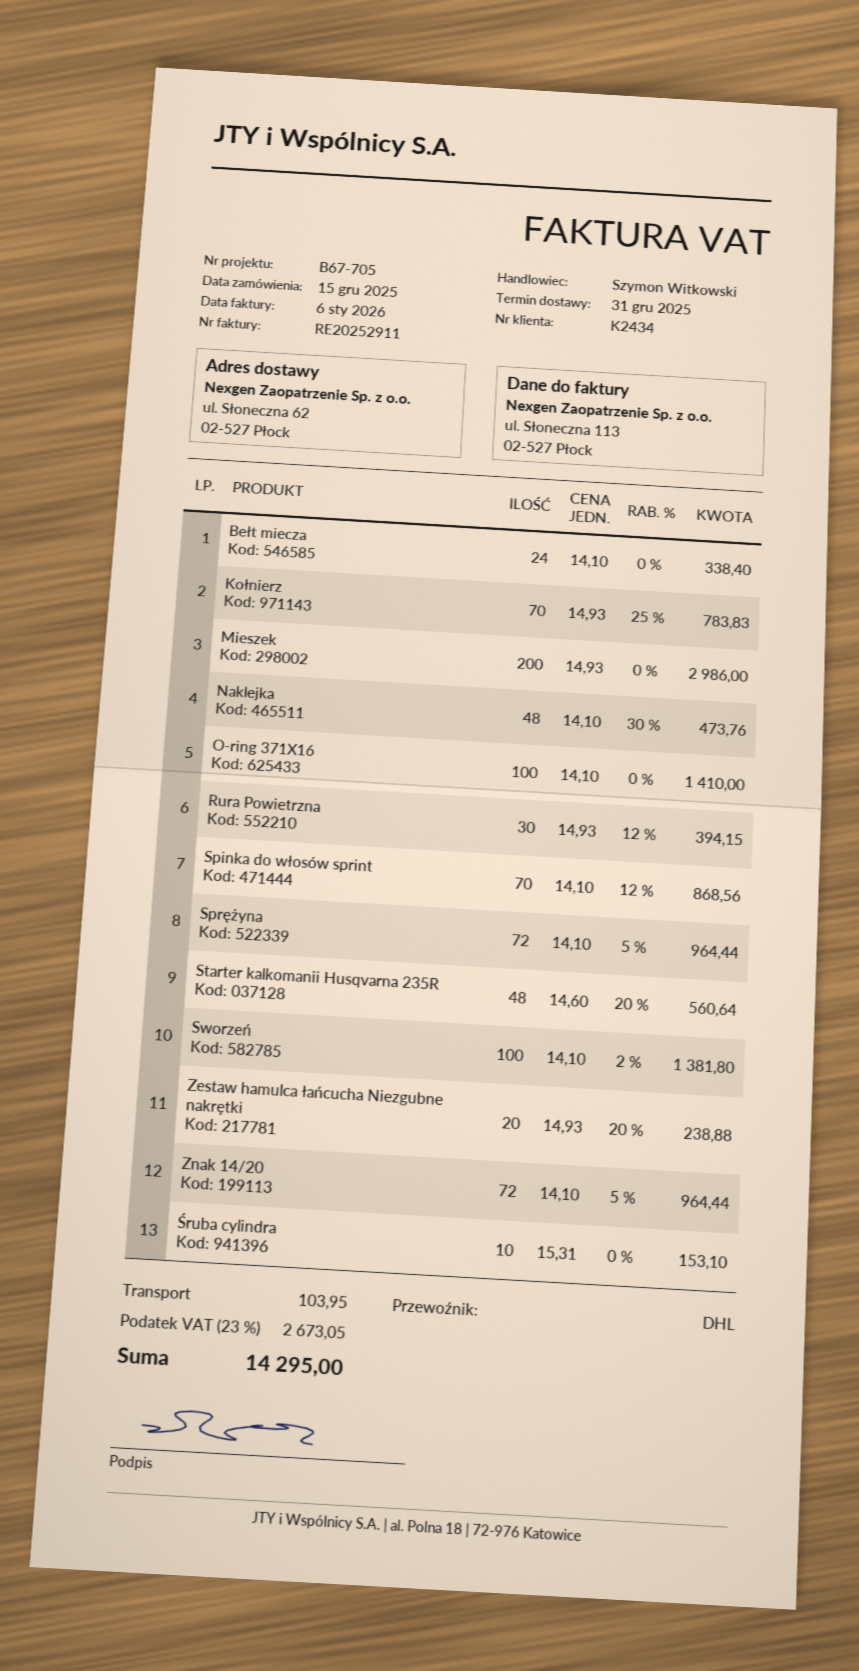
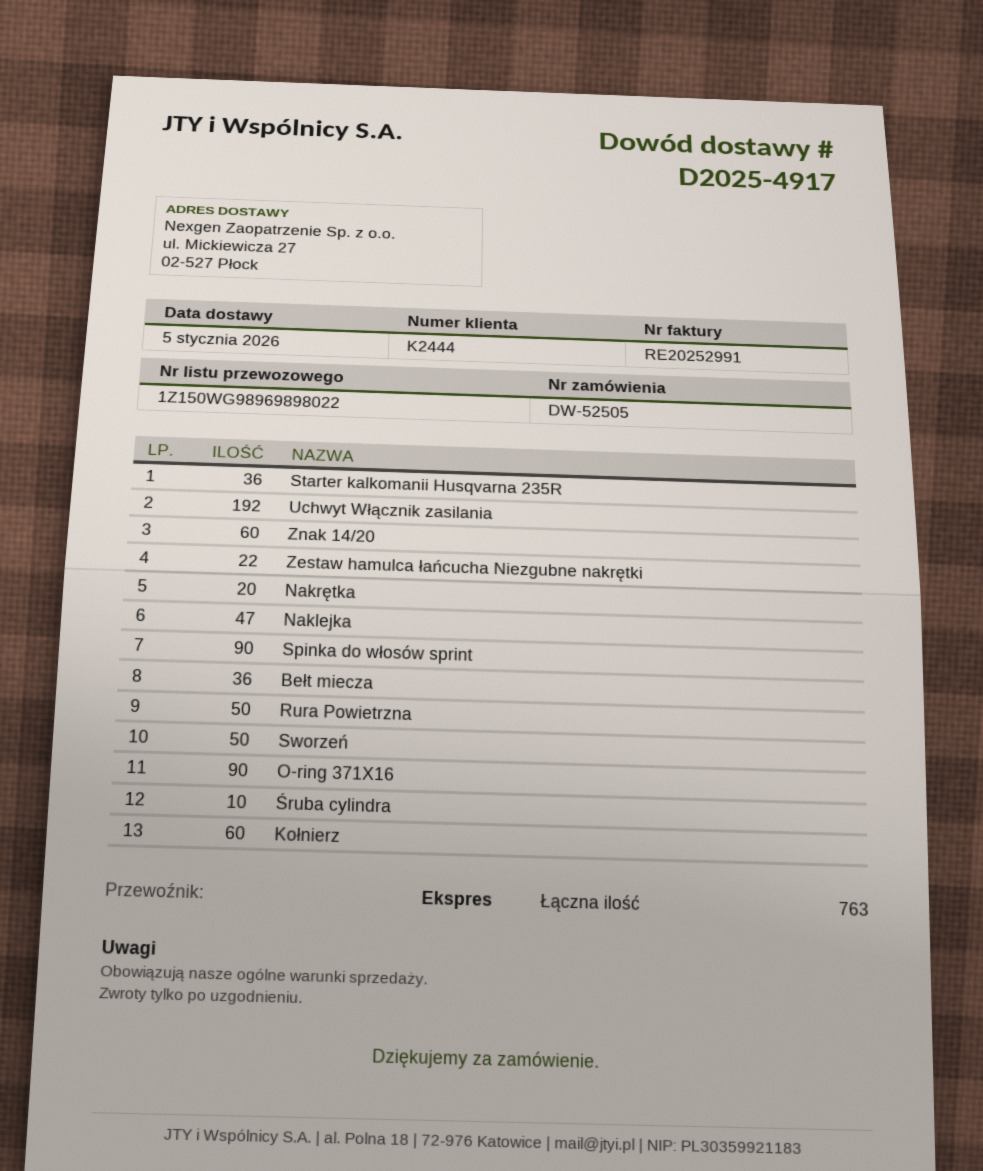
delivery date: 2025-12-31 -> 2026-01-05
invoice number: RE20252911 -> RE20252991
customer number: K2434 -> K2444
shipping method: DHL -> express
ship to: ul. Słoneczna 62, 02-527 Płock -> ul. Mickiewicza 27, 02-527 Płock
Bełt miecza: 24 -> 36
Kołnierz: 70 -> 60
Mieszek: 200 -> none
Naklejka: 48 -> 47
O-ring 371X16: 100 -> 90
Rura Powietrzna: 30 -> 50
Spinka do włosów sprint: 70 -> 90
Sprężyna: 72 -> none
Starter kalkomanii Husqvarna 235R: 48 -> 36
Sworzeń: 100 -> 50
Zestaw hamulca łańcucha Niezgubne nakrętki: 20 -> 22
Znak 14/20: 72 -> 60
Uchwyt Włącznik zasilania: none -> 192
Nakrętka: none -> 20

